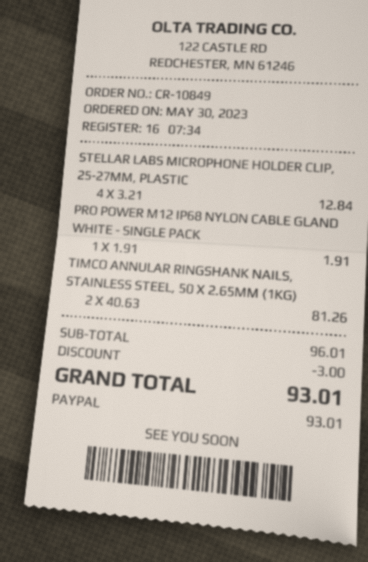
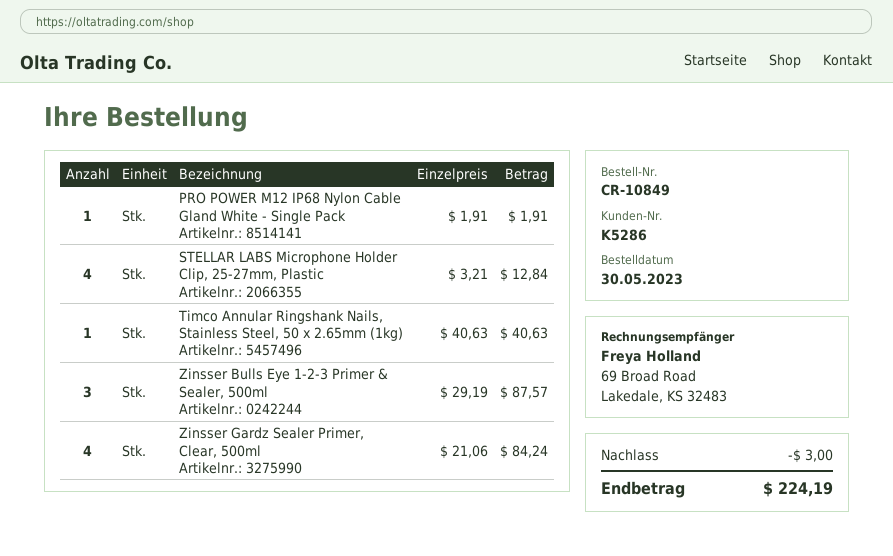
TIMCO ANNULAR RINGSHANK NAILS, STAINLESS STEEL, 50 X 2.65MM (1KG): 2 x 40.63 = 81.26 -> 1 x 40.63 = 40.63
Zinsser Bulls Eye 1-2-3 Primer & Sealer, 500ml: none -> 3 x 29.19 = 87.57
Zinsser Gardz Sealer Primer, Clear, 500ml: none -> 4 x 21.06 = 84.24
total: 93.01 -> 224.19

